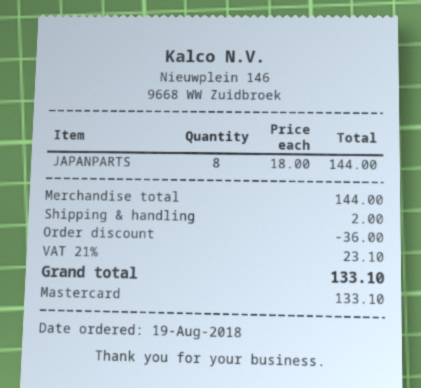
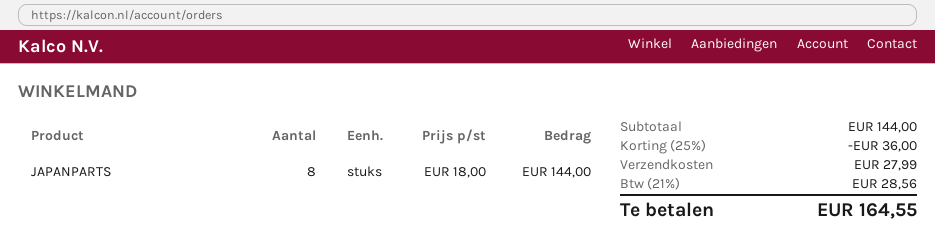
shipping: 2.00 -> 27.99
tax: 21% = 23.10 -> 21% = 28.56
total: 133.10 -> 164.55

